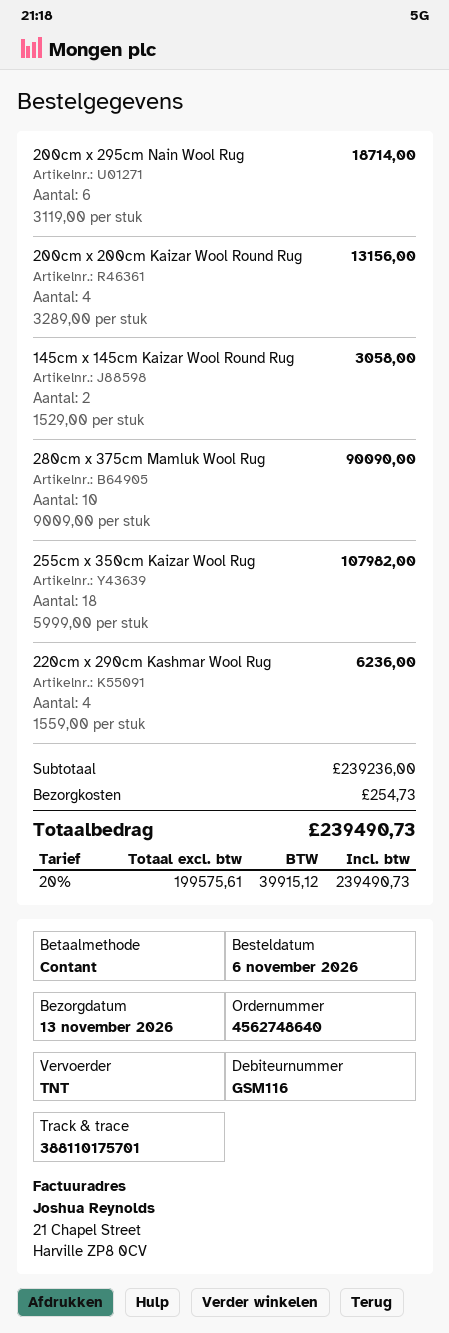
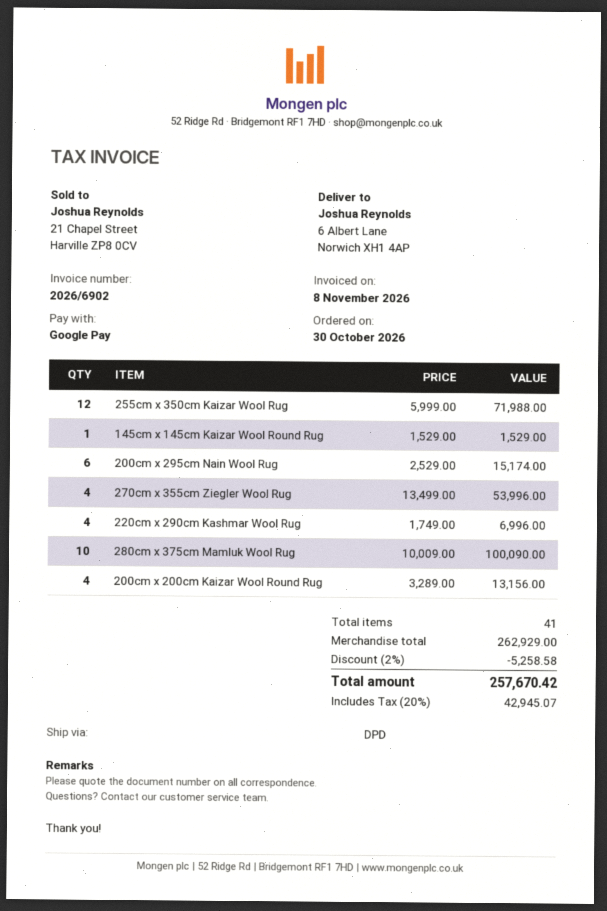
order date: 2026-11-06 -> 2026-10-30
payment method: cash -> Google Pay
shipping method: TNT -> DPD
200cm x 295cm Nain Wool Rug: 6 x 3119.00 = 18714.00 -> 6 x 2529.00 = 15174.00
145cm x 145cm Kaizar Wool Round Rug: 2 x 1529.00 = 3058.00 -> 1 x 1529.00 = 1529.00
280cm x 375cm Mamluk Wool Rug: 10 x 9009.00 = 90090.00 -> 10 x 10009.00 = 100090.00
255cm x 350cm Kaizar Wool Rug: 18 x 5999.00 = 107982.00 -> 12 x 5999.00 = 71988.00
220cm x 290cm Kashmar Wool Rug: 4 x 1559.00 = 6236.00 -> 4 x 1749.00 = 6996.00
270cm x 355cm Ziegler Wool Rug: none -> 4 x 13499.00 = 53996.00
subtotal: 239236.00 -> 262929.00
discount: none -> 2% = 5258.58
shipping: 254.73 -> none
tax: 20% = 39915.12 -> 20% = 42945.07
total: 239490.73 -> 257670.42

